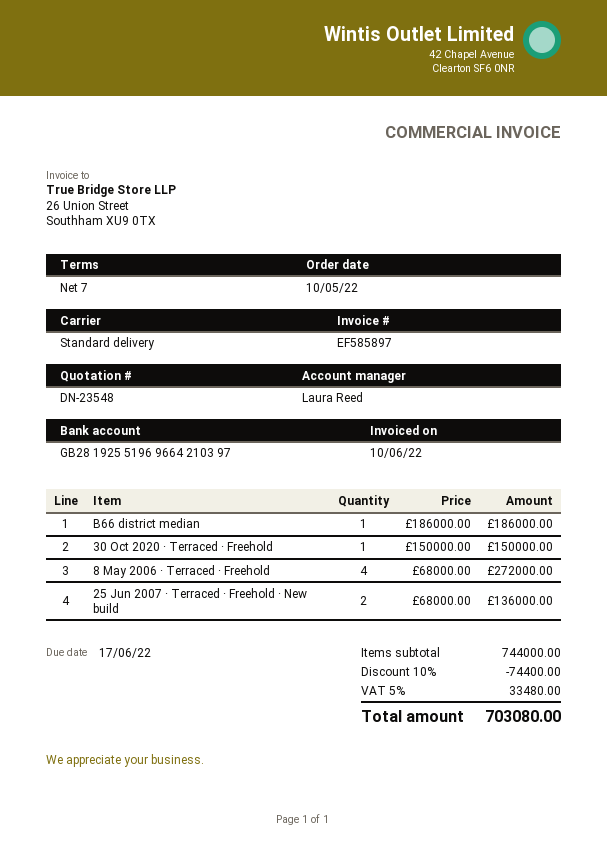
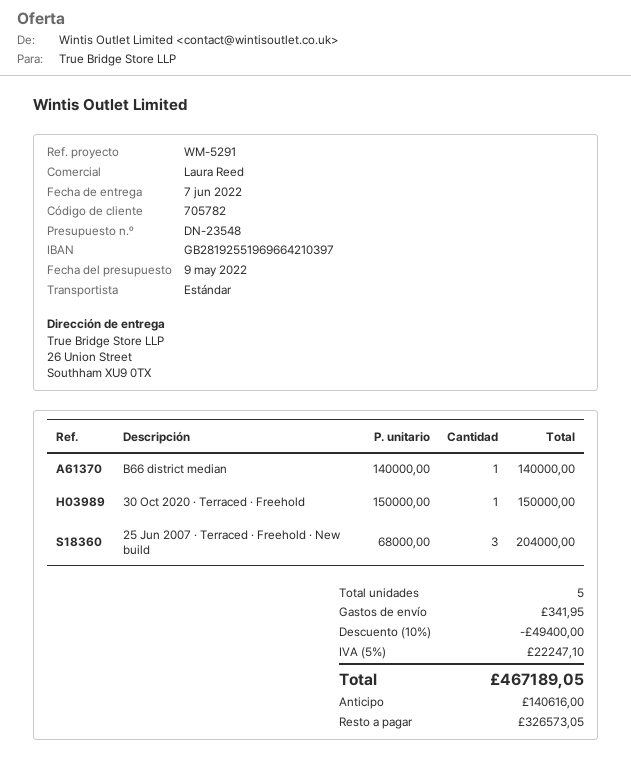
B66 district median: 1 x 186000.00 = 186000.00 -> 1 x 140000.00 = 140000.00
8 May 2006 · Terraced · Freehold: 4 x 68000.00 = 272000.00 -> none
25 Jun 2007 · Terraced · Freehold · New build: 2 x 68000.00 = 136000.00 -> 3 x 68000.00 = 204000.00
discount: 10% = 74400.00 -> 10% = 49400.00
shipping: none -> 341.95
tax: 5% = 33480.00 -> 5% = 22247.10
total: 703080.00 -> 467189.05

